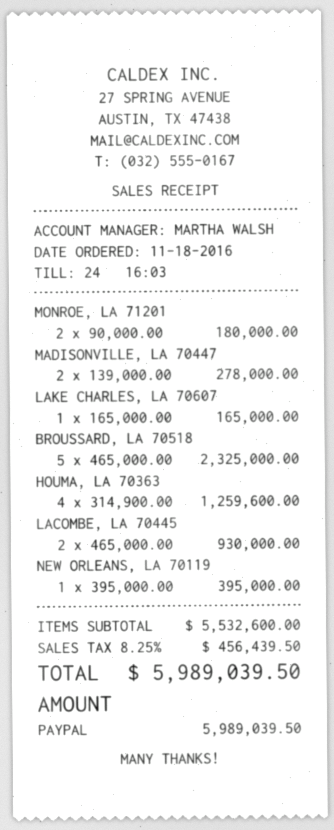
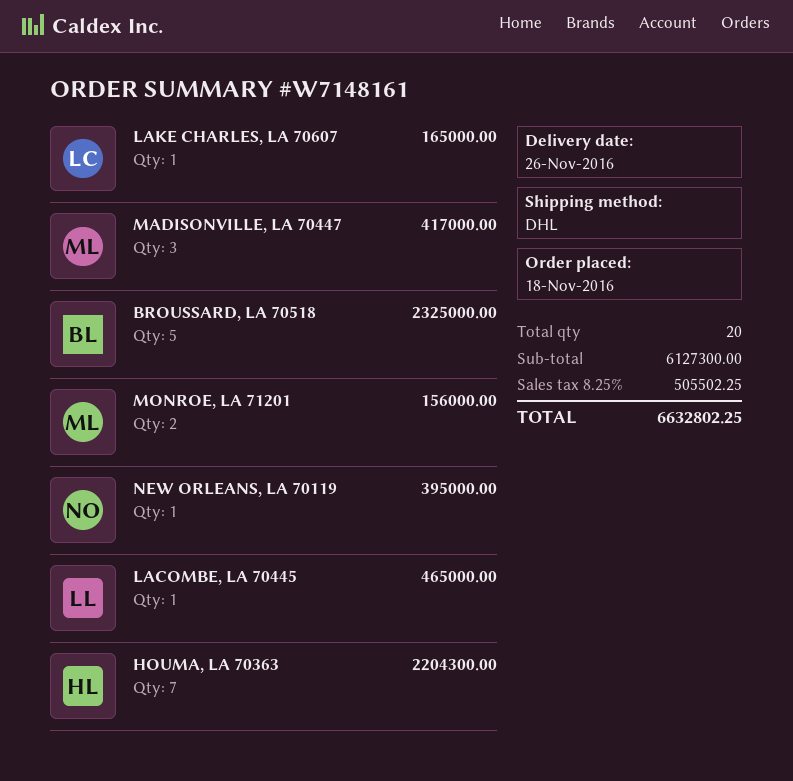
MONROE, LA 71201: 2 for 180000.00 -> 2 for 156000.00
MADISONVILLE, LA 70447: 2 for 278000.00 -> 3 for 417000.00
HOUMA, LA 70363: 4 for 1259600.00 -> 7 for 2204300.00
LACOMBE, LA 70445: 2 for 930000.00 -> 1 for 465000.00
subtotal: 5532600.00 -> 6127300.00
tax: 8.25% = 456439.50 -> 8.25% = 505502.25
total: 5989039.50 -> 6632802.25

